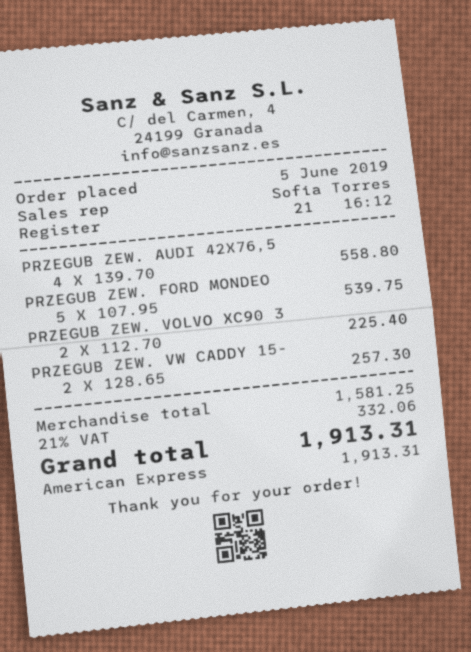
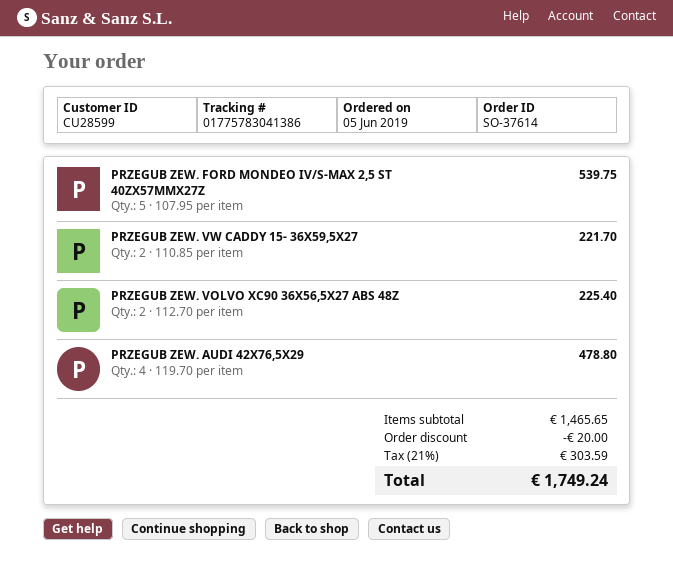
PRZEGUB ZEW. AUDI 42X76,5: 4 x 139.70 = 558.80 -> 4 x 119.70 = 478.80
PRZEGUB ZEW. VW CADDY 15-: 2 x 128.65 = 257.30 -> 2 x 110.85 = 221.70
subtotal: 1581.25 -> 1465.65
discount: none -> 20.00
tax: 21% = 332.06 -> 21% = 303.59
total: 1913.31 -> 1749.24

